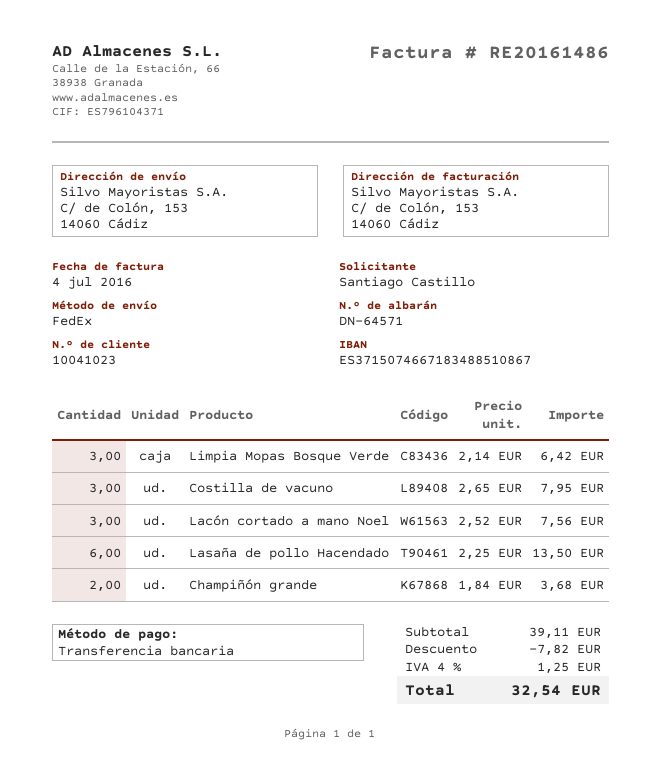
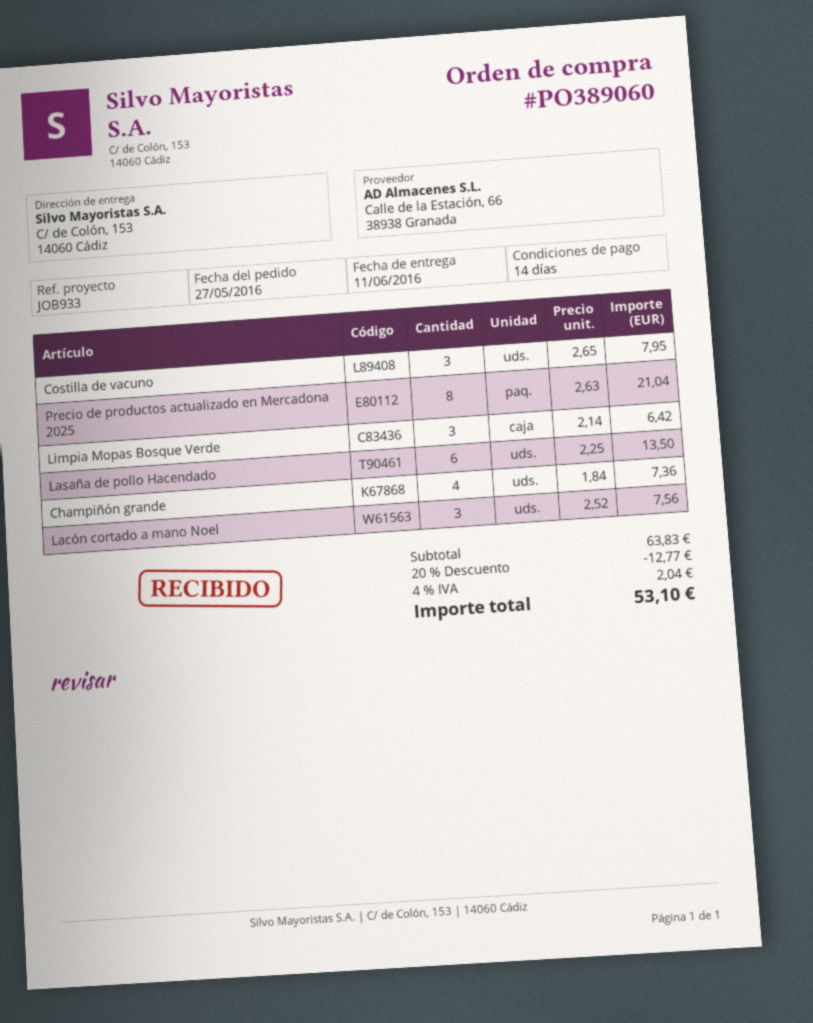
Champiñón grande: 2 x 1.84 = 3.68 -> 4 x 1.84 = 7.36
Precio de productos actualizado en Mercadona 2025: none -> 8 x 2.63 = 21.04
subtotal: 39.11 -> 63.83
discount: 7.82 -> 12.77
tax: 4% = 1.25 -> 4% = 2.04
total: 32.54 -> 53.10

